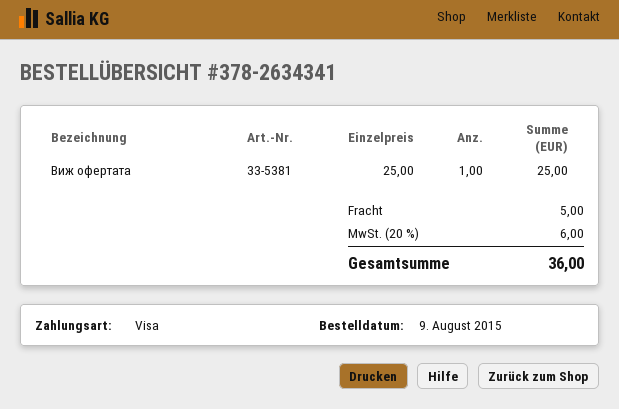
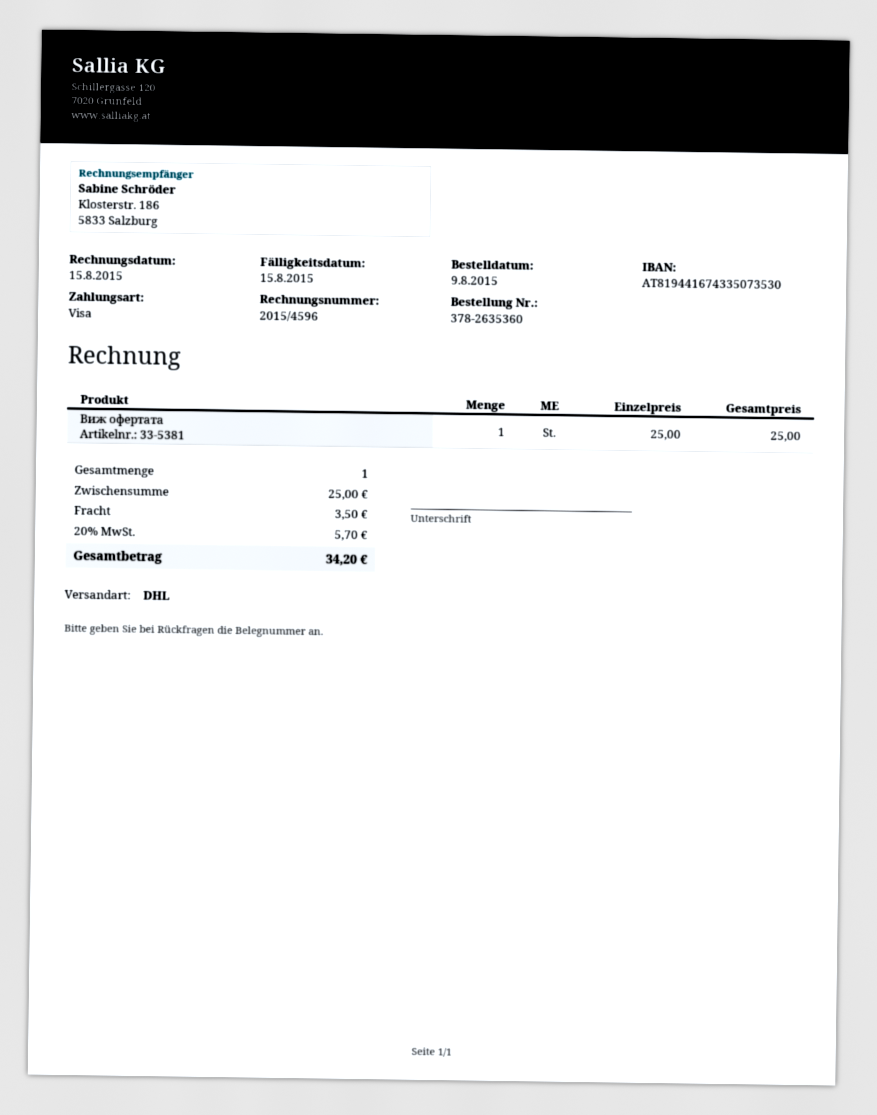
order number: 378-2634341 -> 378-2635360
shipping: 5.00 -> 3.50
tax: 20% = 6.00 -> 20% = 5.70
total: 36.00 -> 34.20

